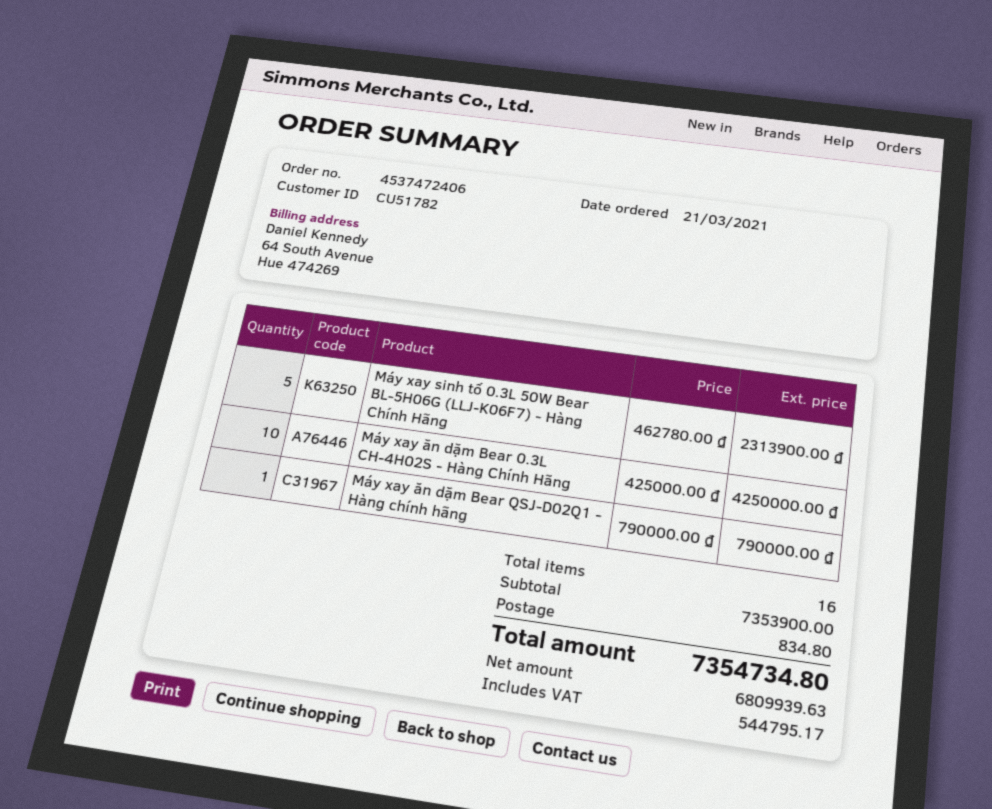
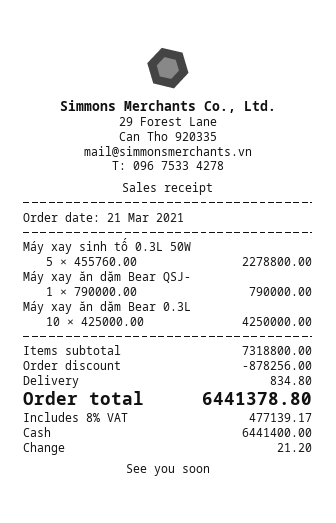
Máy xay sinh tố 0.3L 50W Bear BL-5H06G (LLJ-K06F7) - Hàng Chính Hãng: 5 x 462780.00 = 2313900.00 -> 5 x 455760.00 = 2278800.00
subtotal: 7353900.00 -> 7318800.00
discount: none -> 878256.00
tax: 544795.17 -> 477139.17
total: 7354734.80 -> 6441378.80

